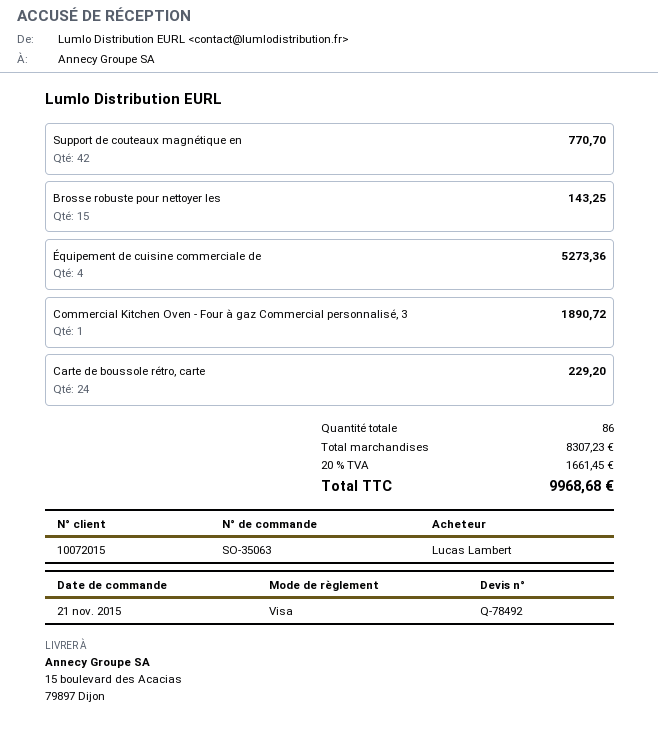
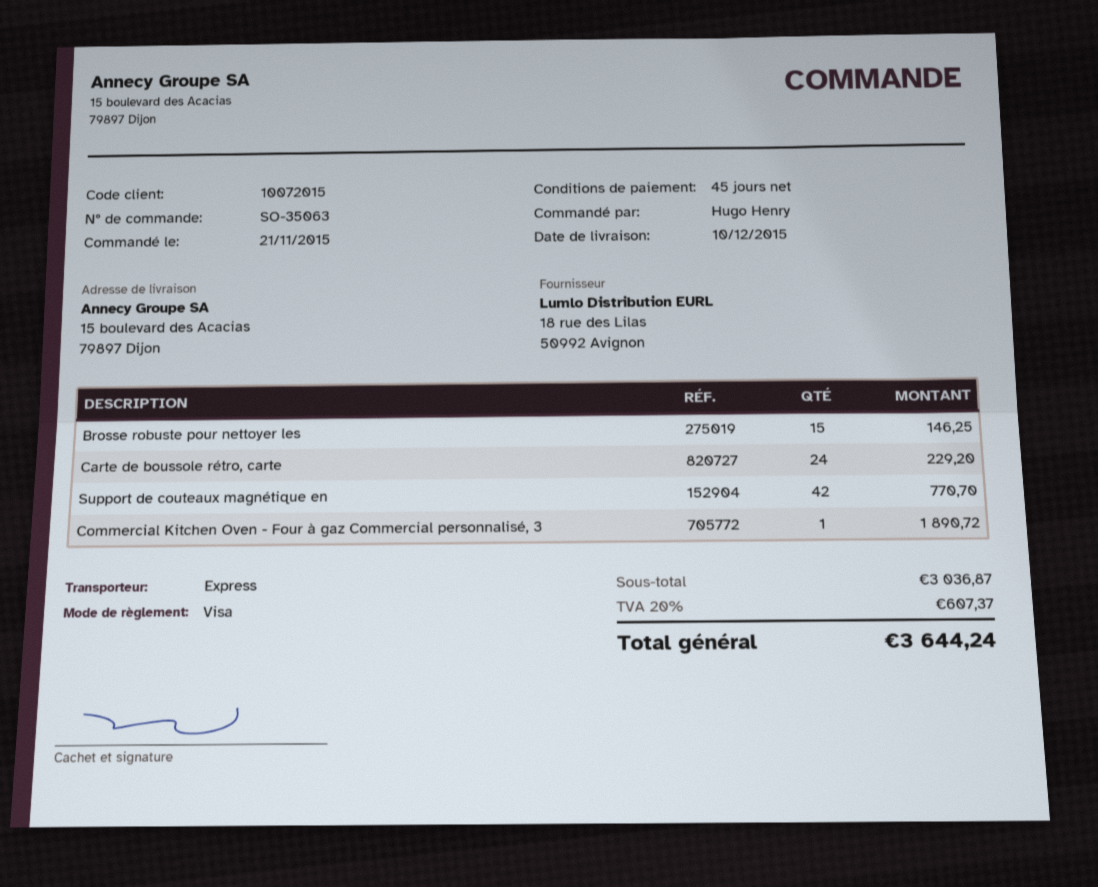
ordered by: Lucas Lambert -> Hugo Henry
Brosse robuste pour nettoyer les: 15 for 143.25 -> 15 for 146.25
Équipement de cuisine commerciale de: 4 for 5273.36 -> none
subtotal: 8307.23 -> 3036.87
tax: 20% = 1661.45 -> 20% = 607.37
total: 9968.68 -> 3644.24

